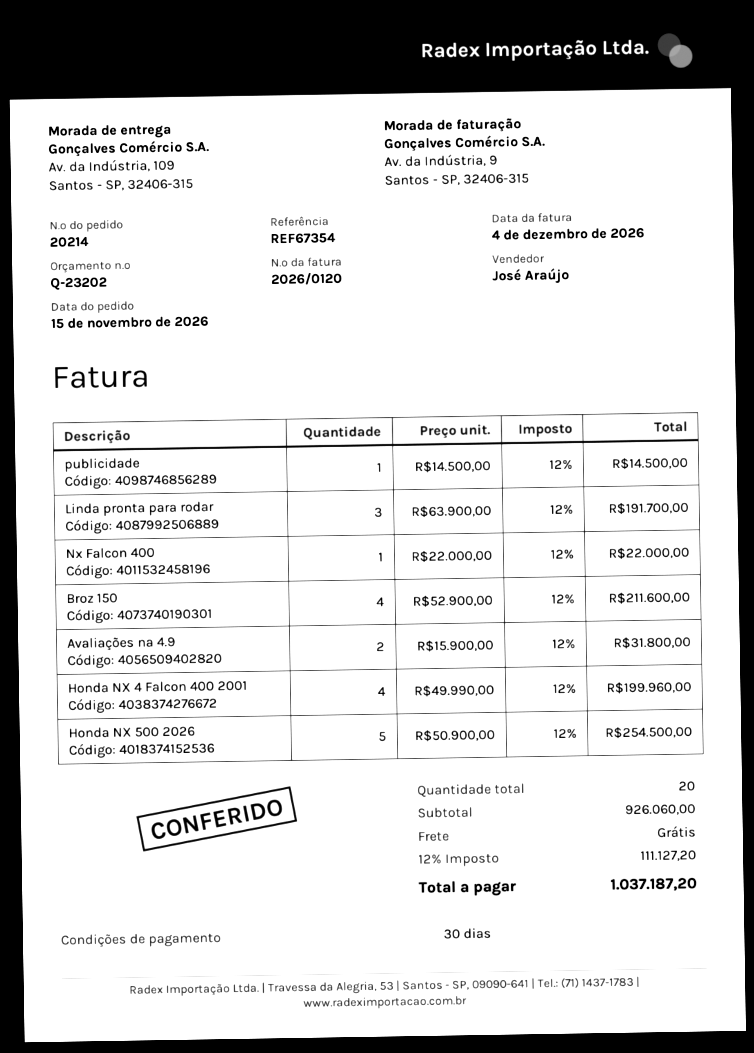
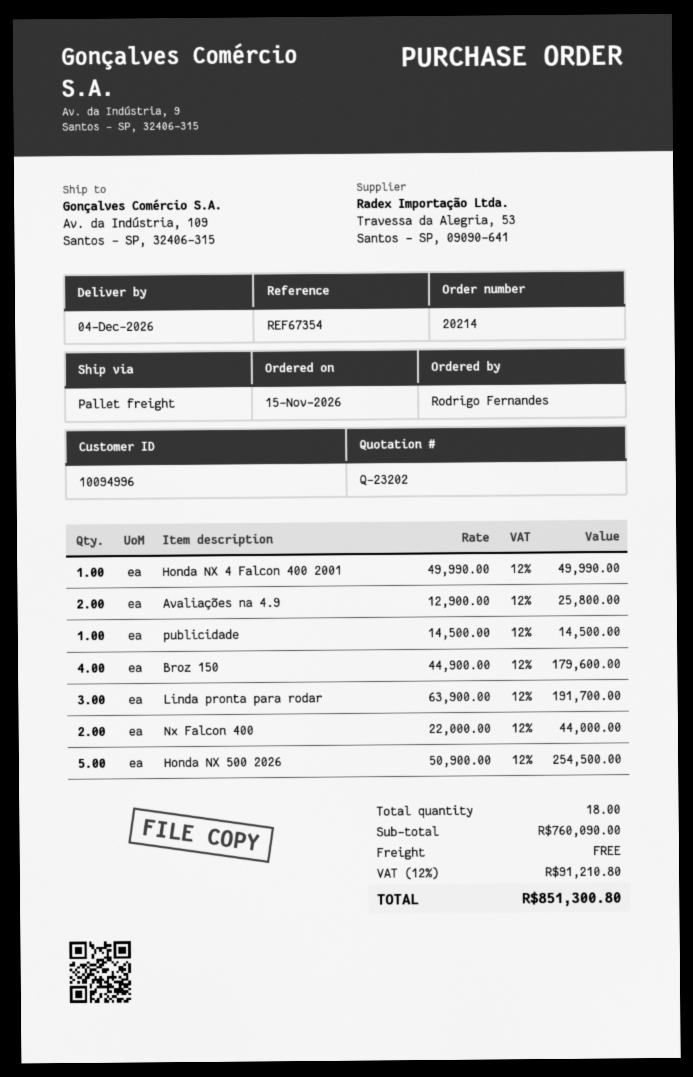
Nx Falcon 400: 1 x 22000.00 = 22000.00 -> 2 x 22000.00 = 44000.00
Broz 150: 4 x 52900.00 = 211600.00 -> 4 x 44900.00 = 179600.00
Avaliações na 4.9: 2 x 15900.00 = 31800.00 -> 2 x 12900.00 = 25800.00
Honda NX 4 Falcon 400 2001: 4 x 49990.00 = 199960.00 -> 1 x 49990.00 = 49990.00
total quantity: 20 -> 18
subtotal: 926060.00 -> 760090.00
tax: 12% = 111127.20 -> 12% = 91210.80
total: 1037187.20 -> 851300.80

